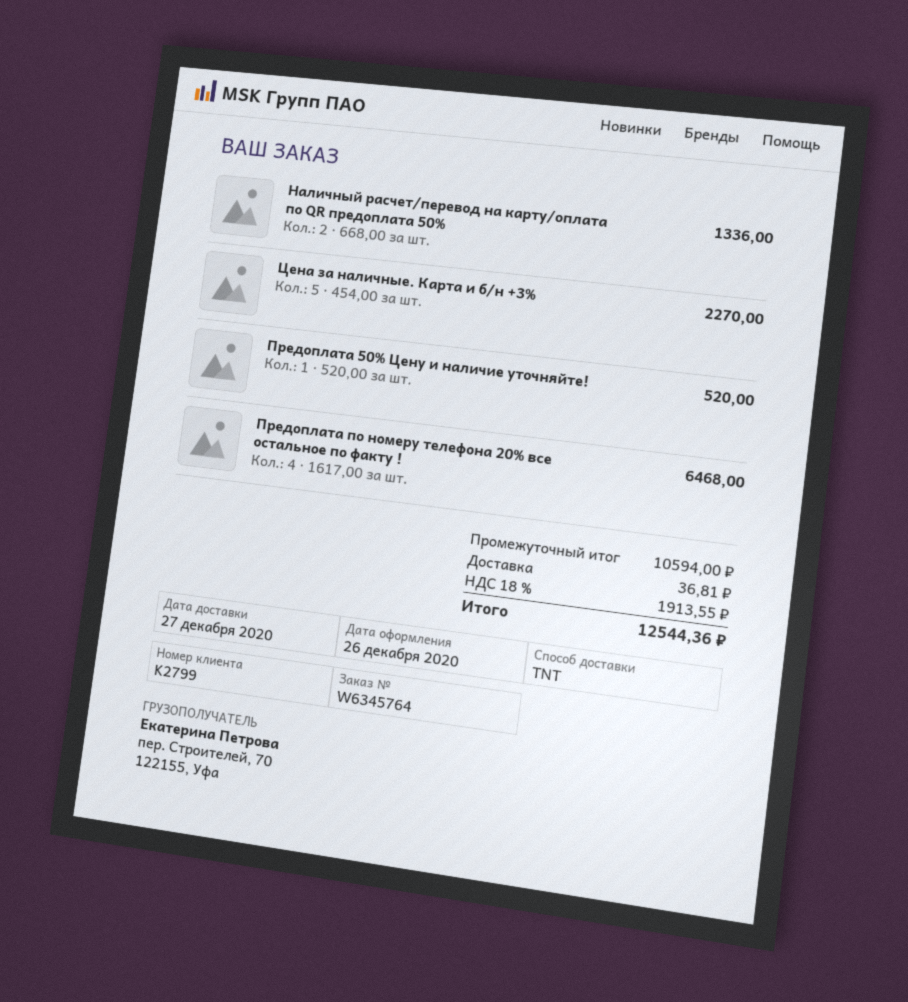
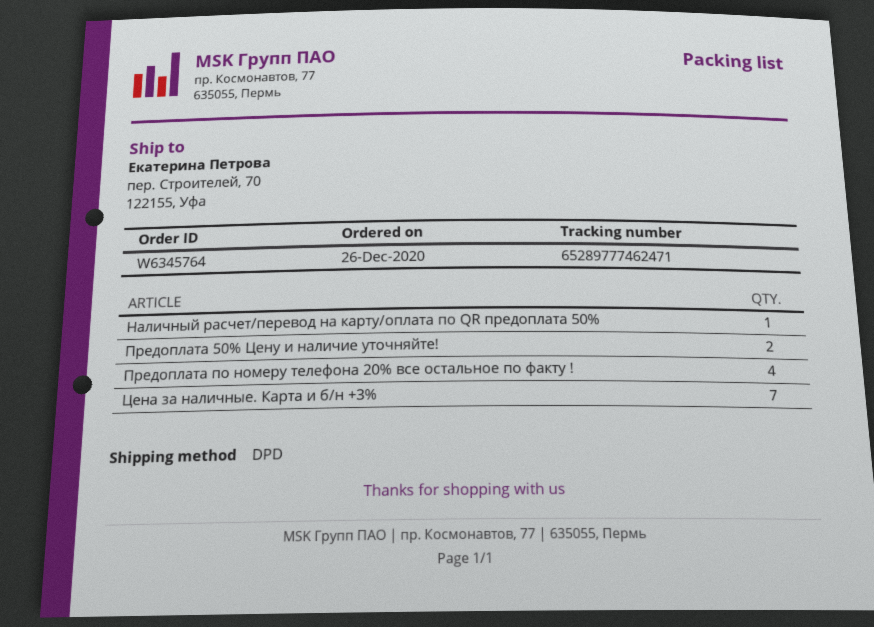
shipping method: TNT -> DPD
Наличный расчет/перевод на карту/оплата по QR предоплата 50%: 2 -> 1
Цена за наличные. Карта и б/н +3%: 5 -> 7
Предоплата 50% Цену и наличие уточняйте!: 1 -> 2

